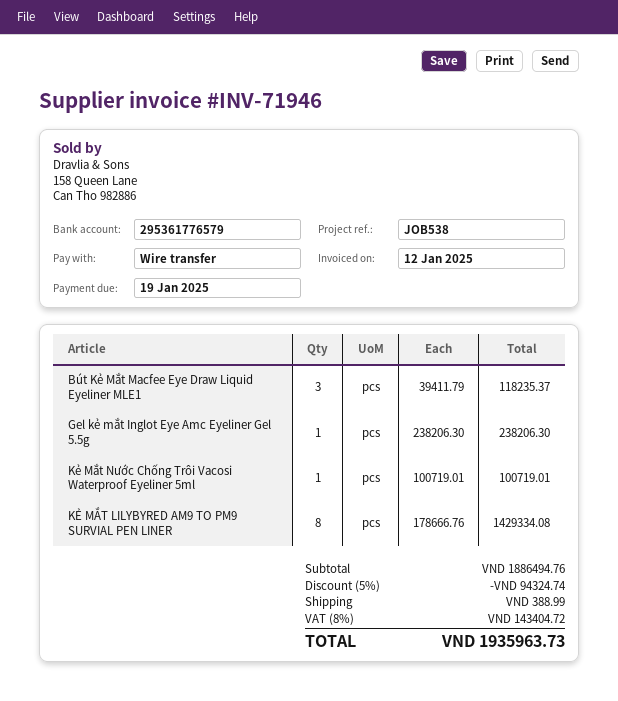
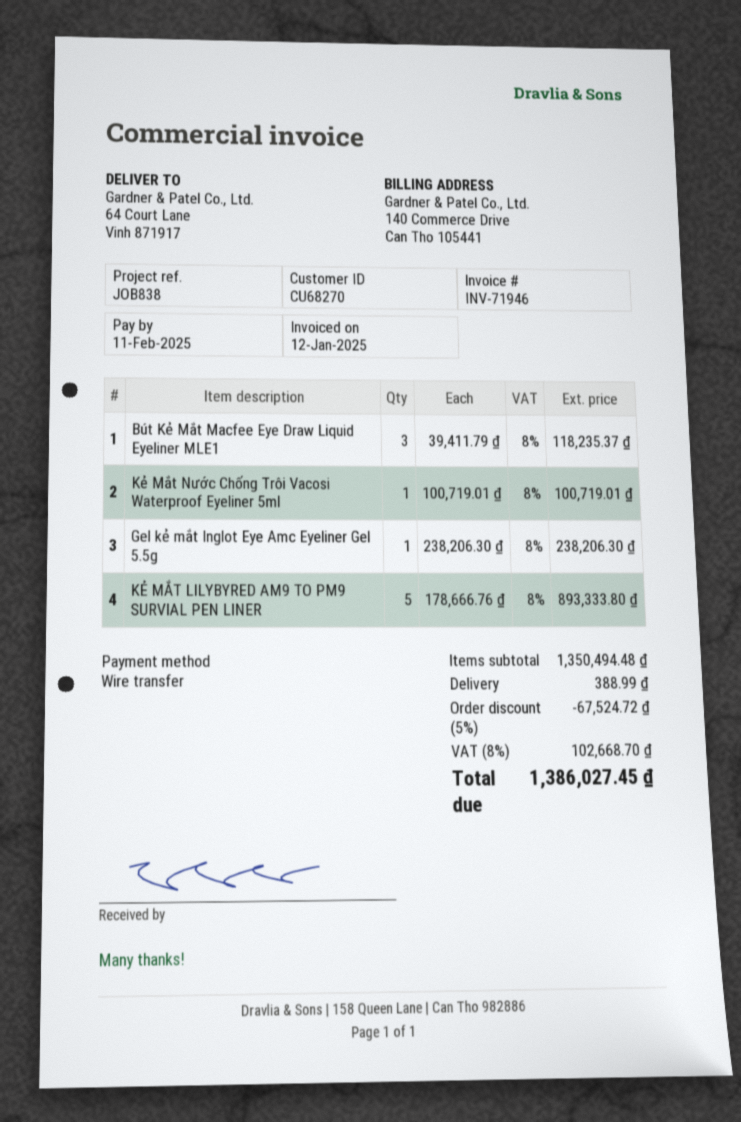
due date: 2025-01-19 -> 2025-02-11
reference: JOB538 -> JOB838
KẺ MẮT LILYBYRED AM9 TO PM9 SURVIAL PEN LINER: 8 x 178666.76 = 1429334.08 -> 5 x 178666.76 = 893333.80
subtotal: 1886494.76 -> 1350494.48
discount: 5% = 94324.74 -> 5% = 67524.72
tax: 8% = 143404.72 -> 8% = 102668.70
total: 1935963.73 -> 1386027.45

